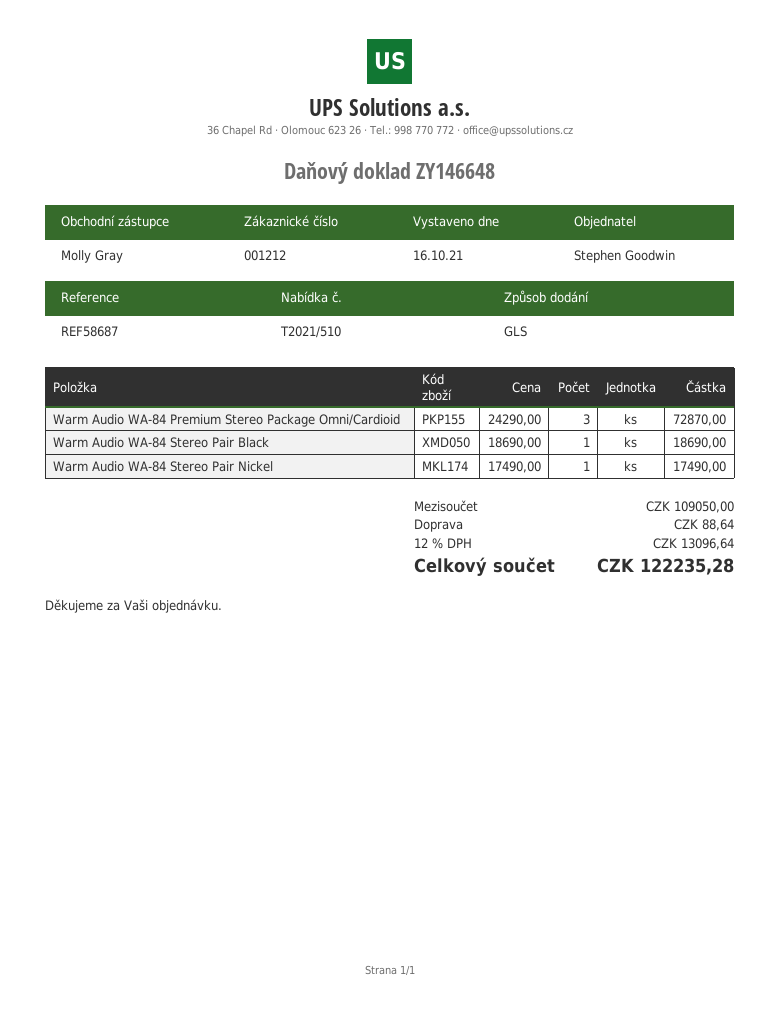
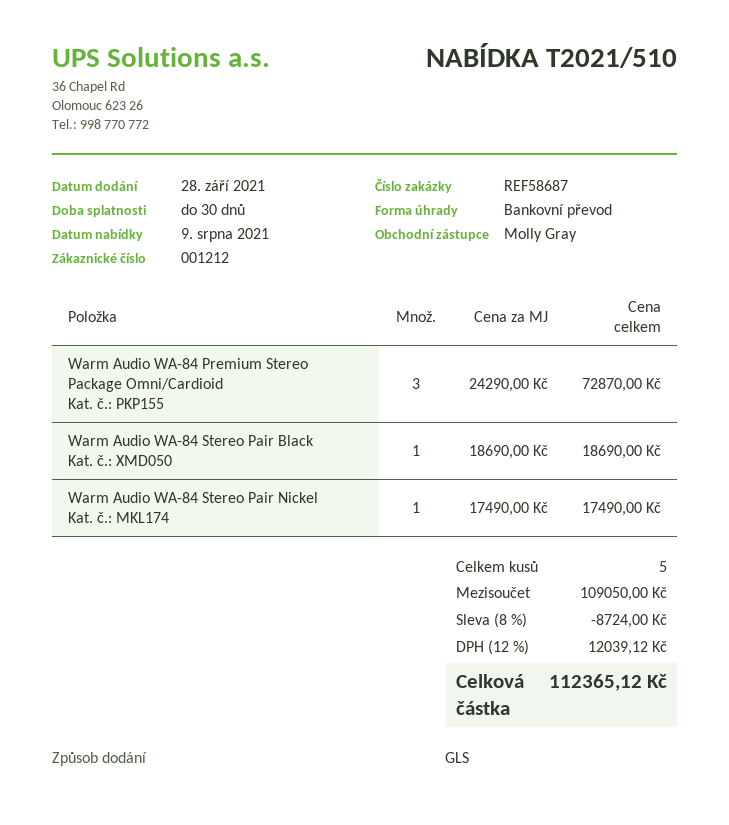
discount: none -> 8% = 8724.00
shipping: 88.64 -> none
tax: 12% = 13096.64 -> 12% = 12039.12
total: 122235.28 -> 112365.12

